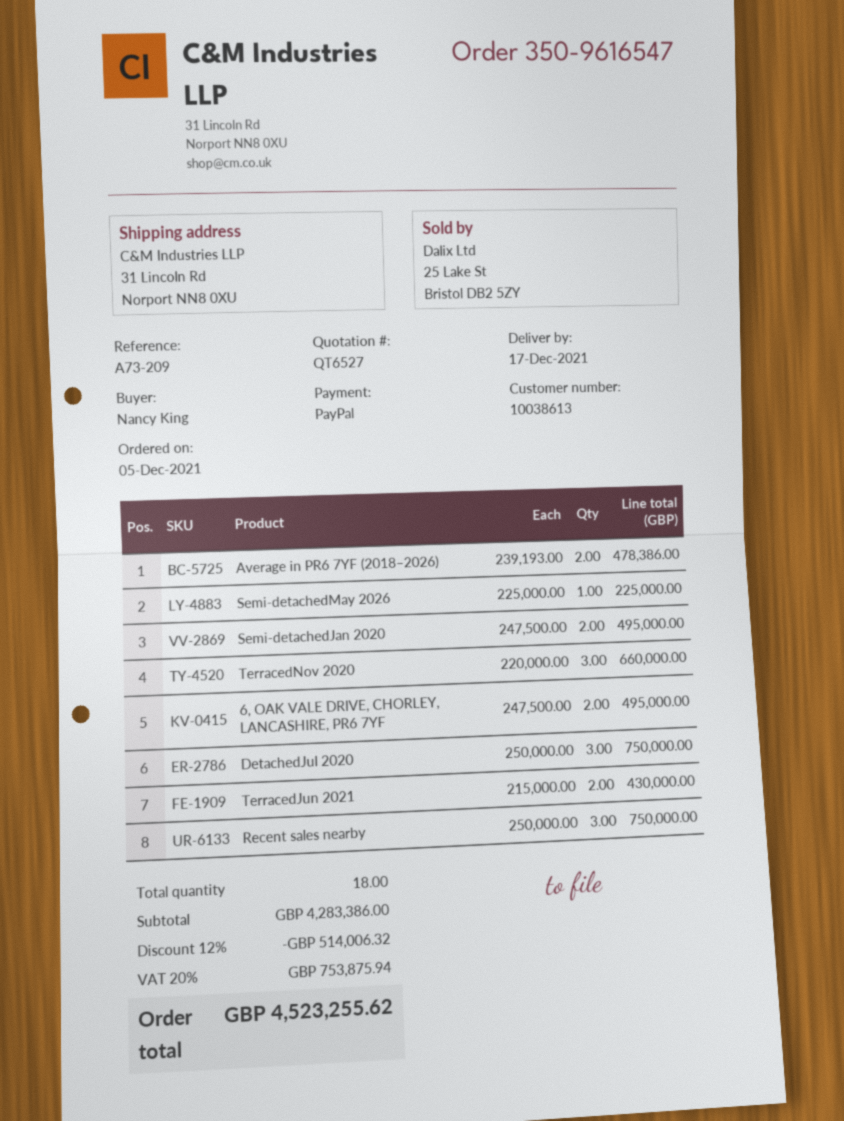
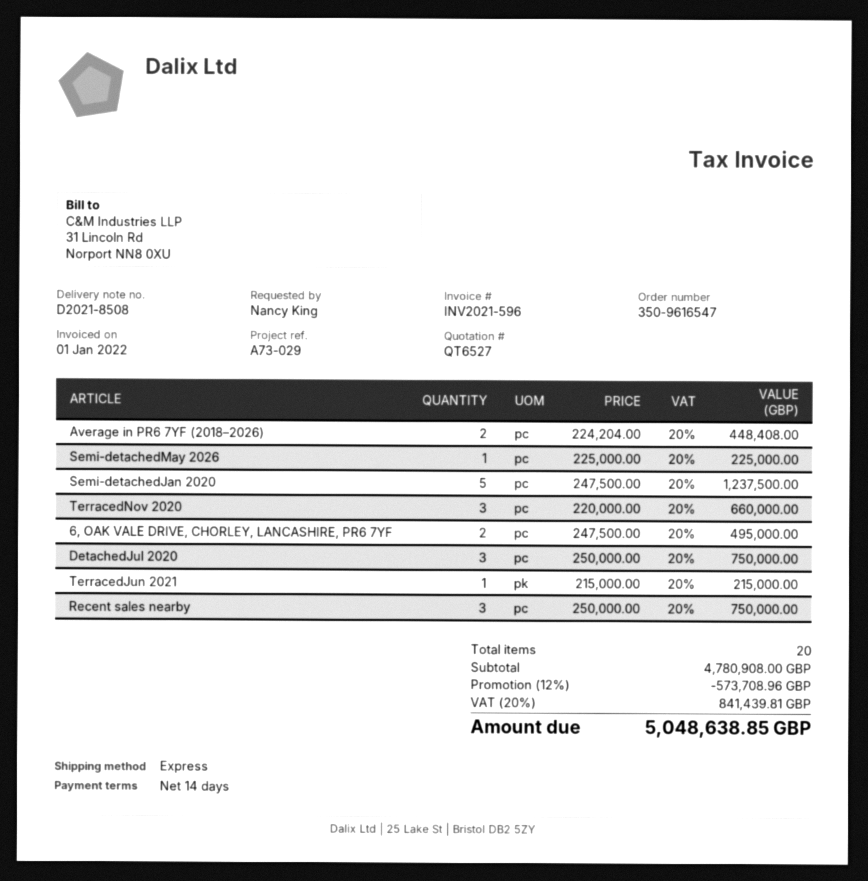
reference: A73-209 -> A73-029
Average in PR6 7YF (2018–2026): 2 x 239193.00 = 478386.00 -> 2 x 224204.00 = 448408.00
Semi-detachedJan 2020: 2 x 247500.00 = 495000.00 -> 5 x 247500.00 = 1237500.00
TerracedJun 2021: 2 x 215000.00 = 430000.00 -> 1 x 215000.00 = 215000.00
total quantity: 18 -> 20
subtotal: 4283386.00 -> 4780908.00
discount: 12% = 514006.32 -> 12% = 573708.96
tax: 20% = 753875.94 -> 20% = 841439.81
total: 4523255.62 -> 5048638.85

